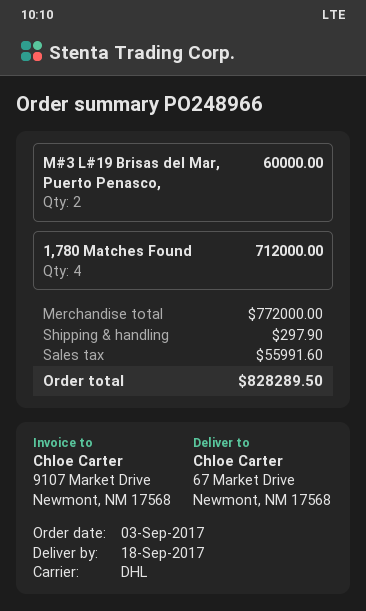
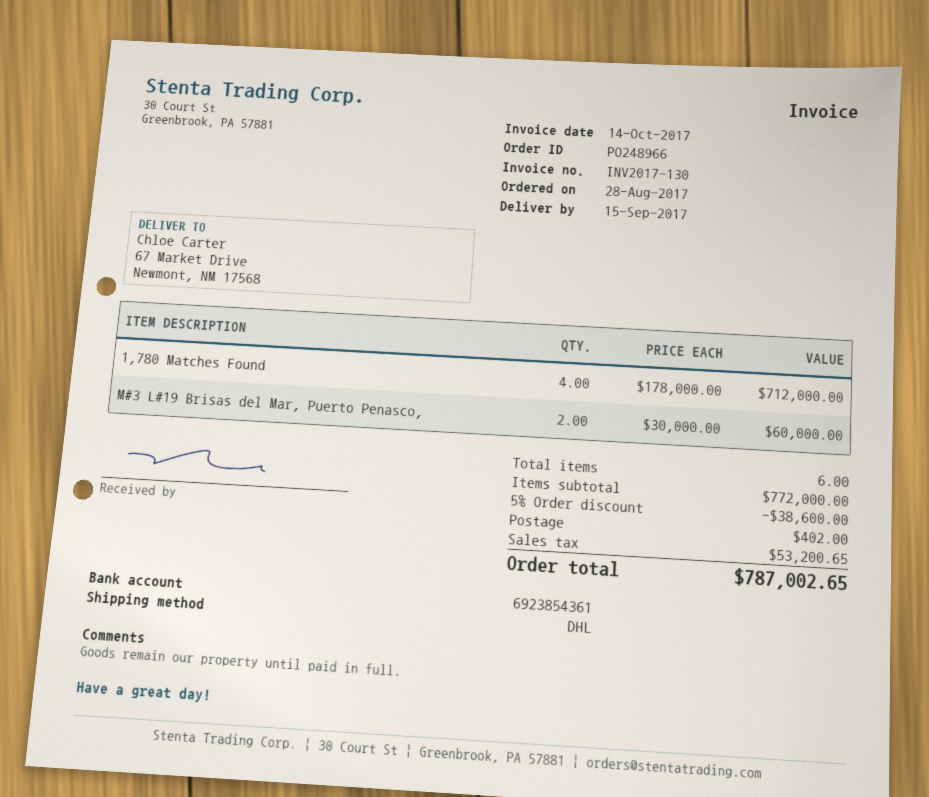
order date: 2017-09-03 -> 2017-08-28
delivery date: 2017-09-18 -> 2017-09-15
discount: none -> 5% = 38600.00
shipping: 297.90 -> 402.00
tax: 55991.60 -> 53200.65
total: 828289.50 -> 787002.65

